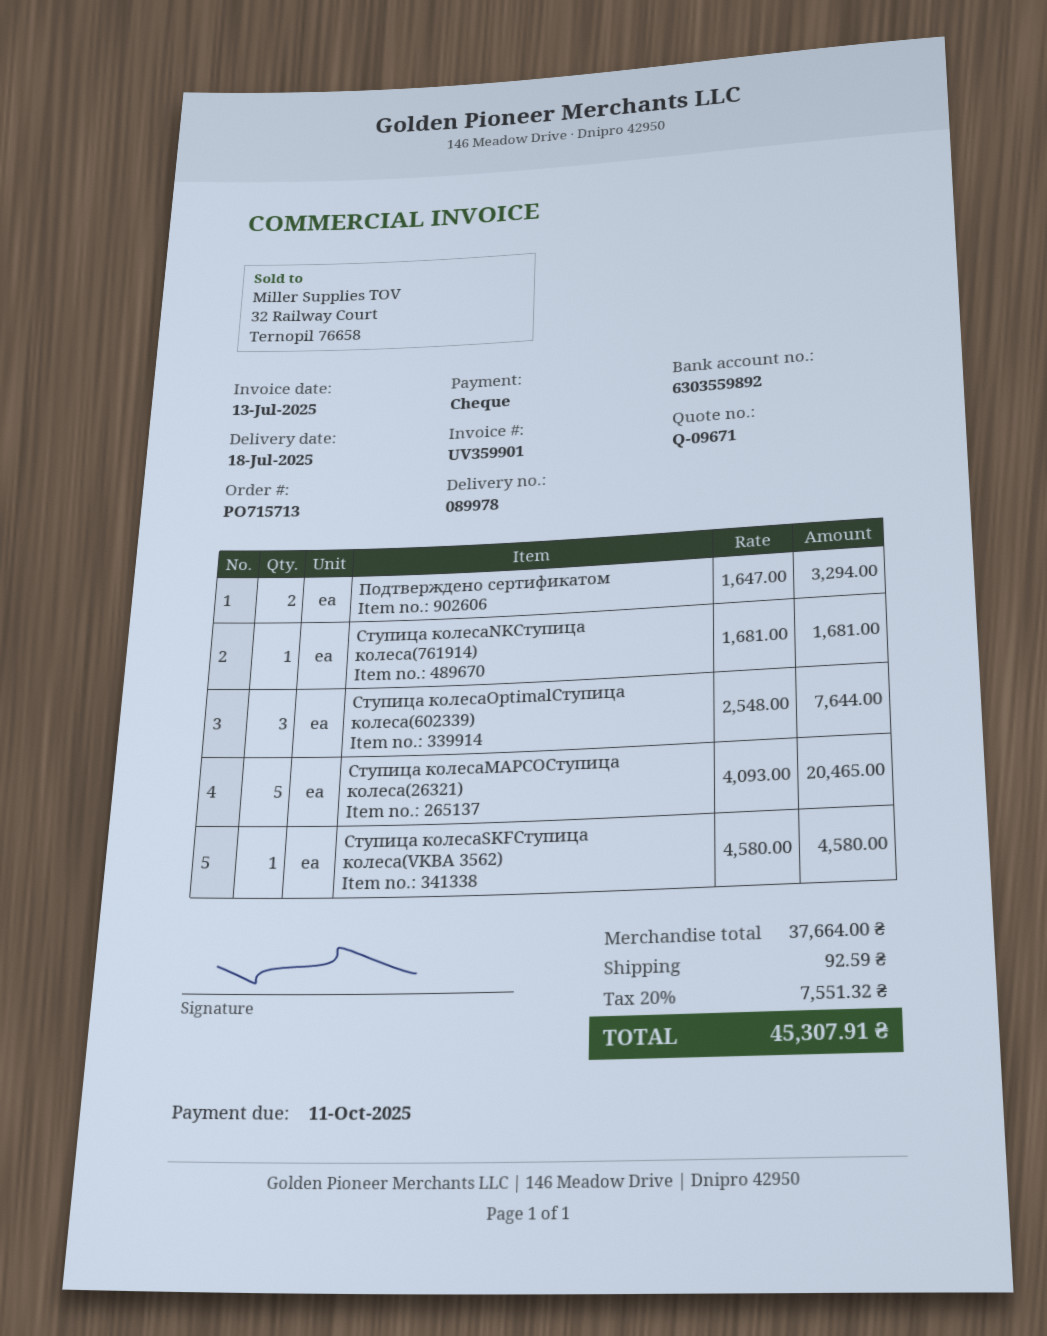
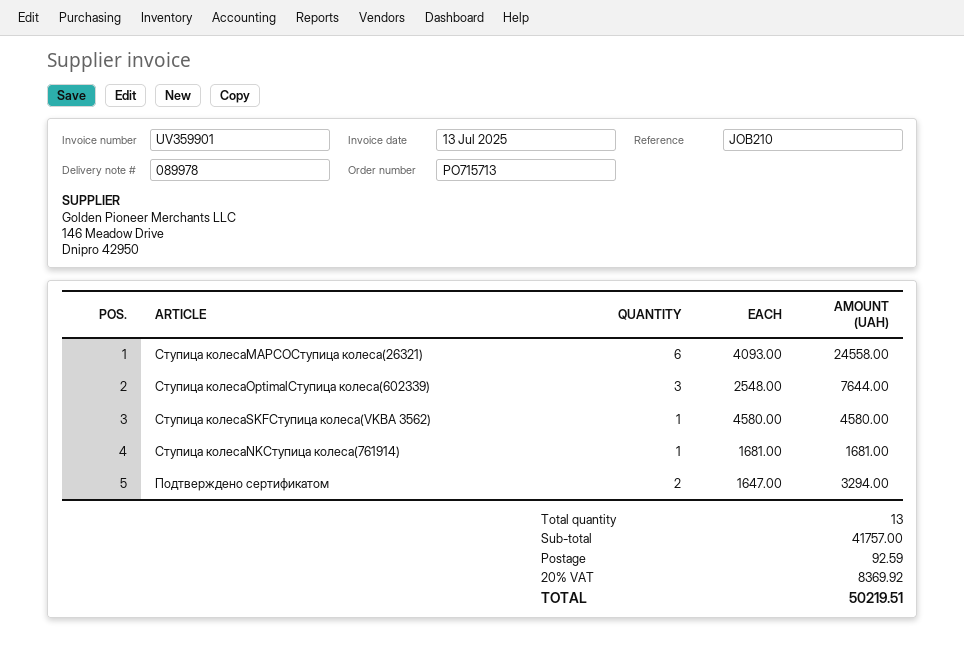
Ступица колесаMAPCOСтупица колеса(26321): 5 x 4093.00 = 20465.00 -> 6 x 4093.00 = 24558.00
subtotal: 37664.00 -> 41757.00
tax: 20% = 7551.32 -> 20% = 8369.92
total: 45307.91 -> 50219.51

